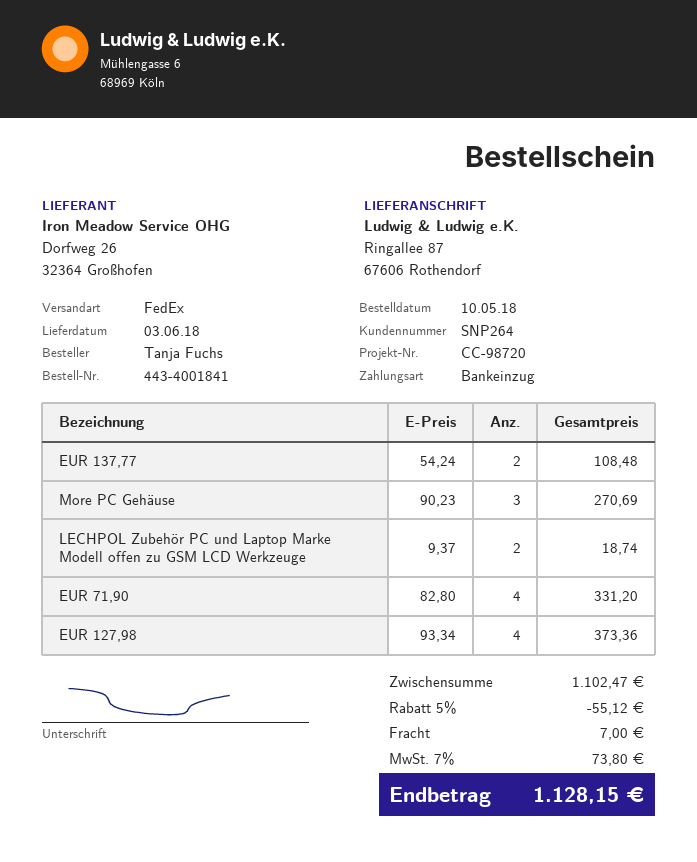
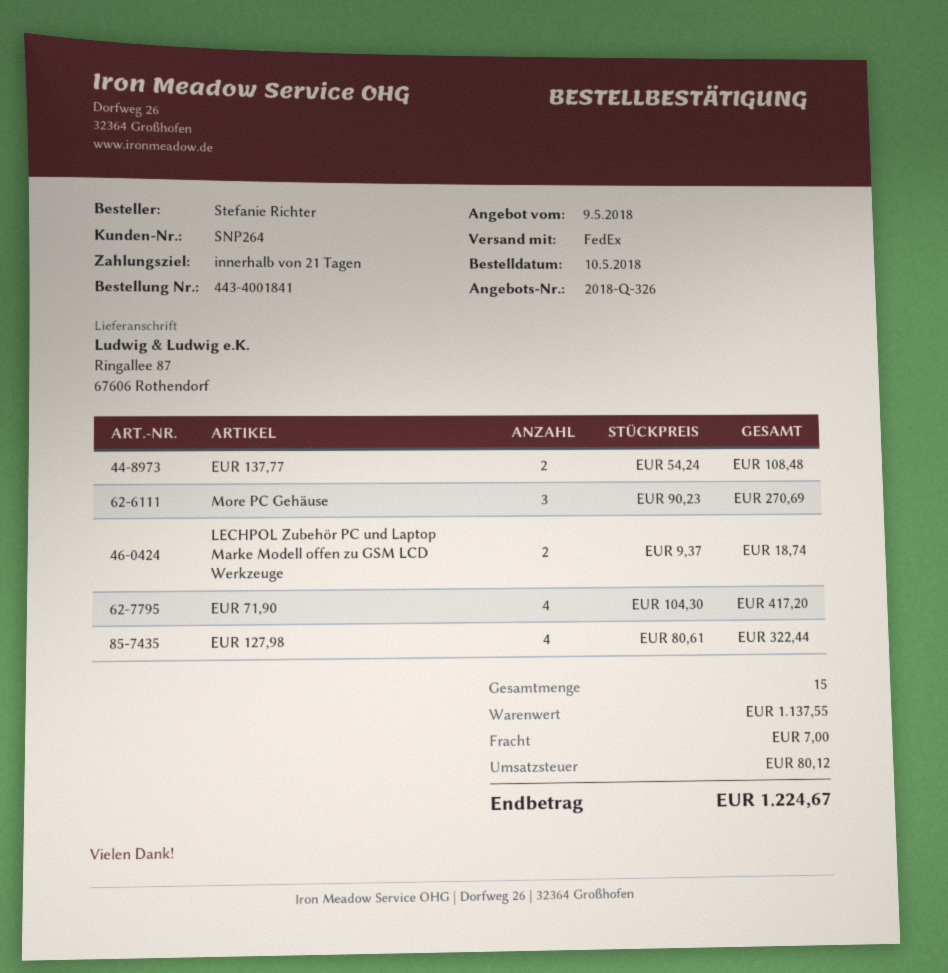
ordered by: Tanja Fuchs -> Stefanie Richter
EUR 71,90: 4 x 82.80 = 331.20 -> 4 x 104.30 = 417.20
EUR 127,98: 4 x 93.34 = 373.36 -> 4 x 80.61 = 322.44
subtotal: 1102.47 -> 1137.55
discount: 5% = 55.12 -> none
tax: 73.80 -> 80.12
total: 1128.15 -> 1224.67

